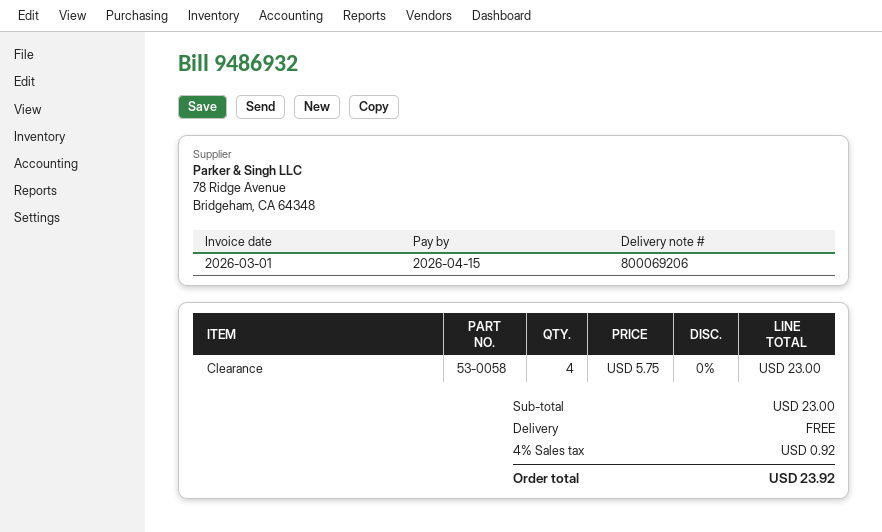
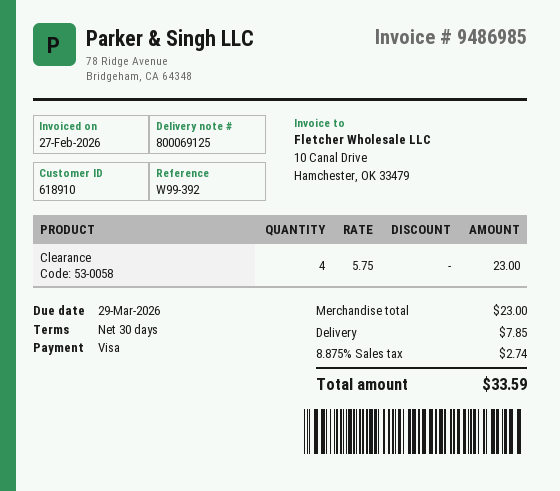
delivery note number: 800069206 -> 800069125
invoice number: 9486932 -> 9486985
invoice date: 2026-03-01 -> 2026-02-27
due date: 2026-04-15 -> 2026-03-29
shipping: 0.00 -> 7.85
tax: 4% = 0.92 -> 8.875% = 2.74
total: 23.92 -> 33.59

